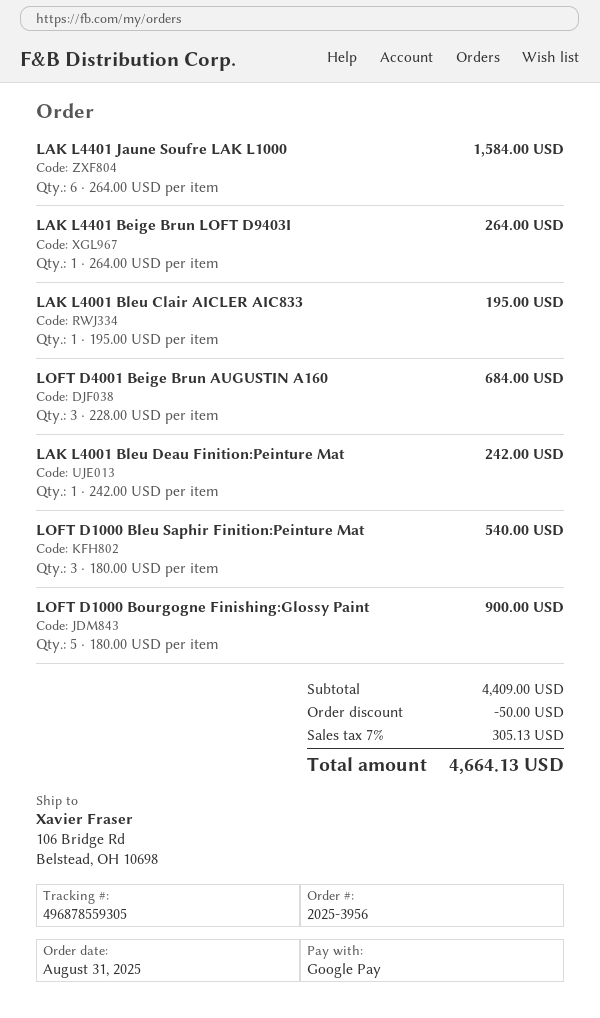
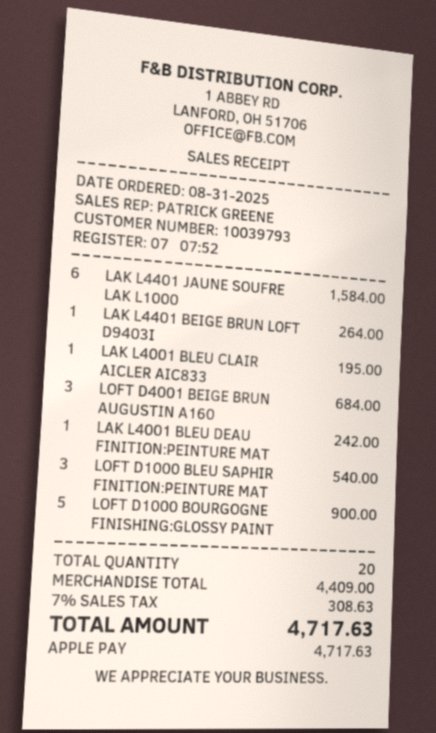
payment method: Google Pay -> Apple Pay
discount: 50.00 -> none
tax: 7% = 305.13 -> 7% = 308.63
total: 4664.13 -> 4717.63

